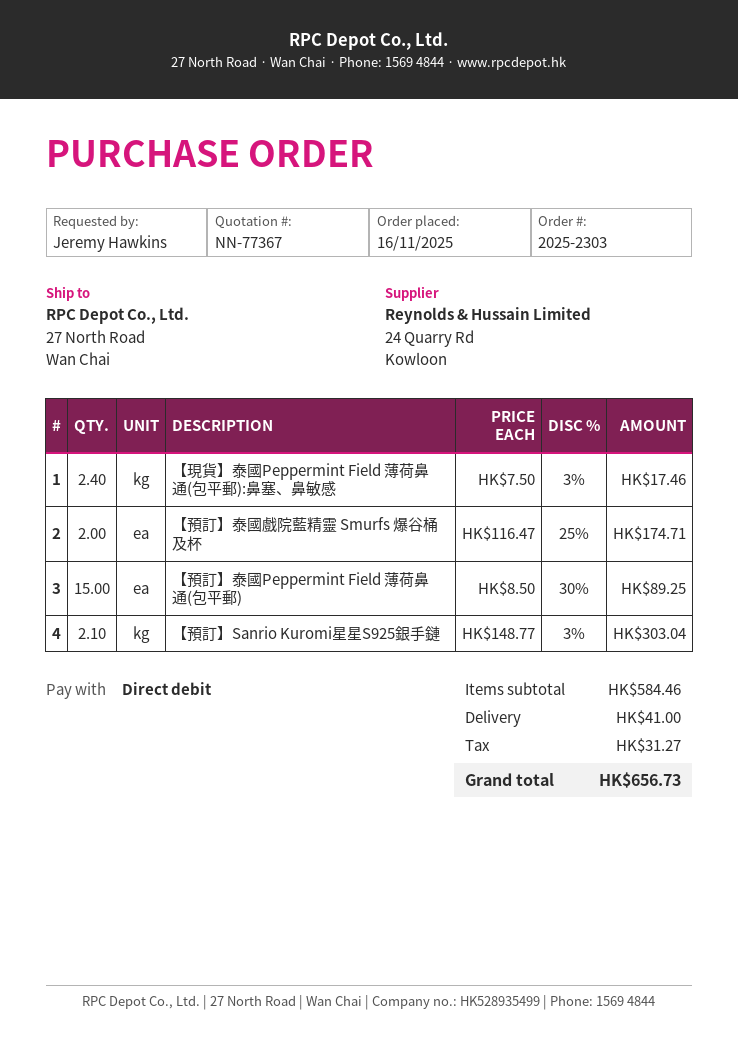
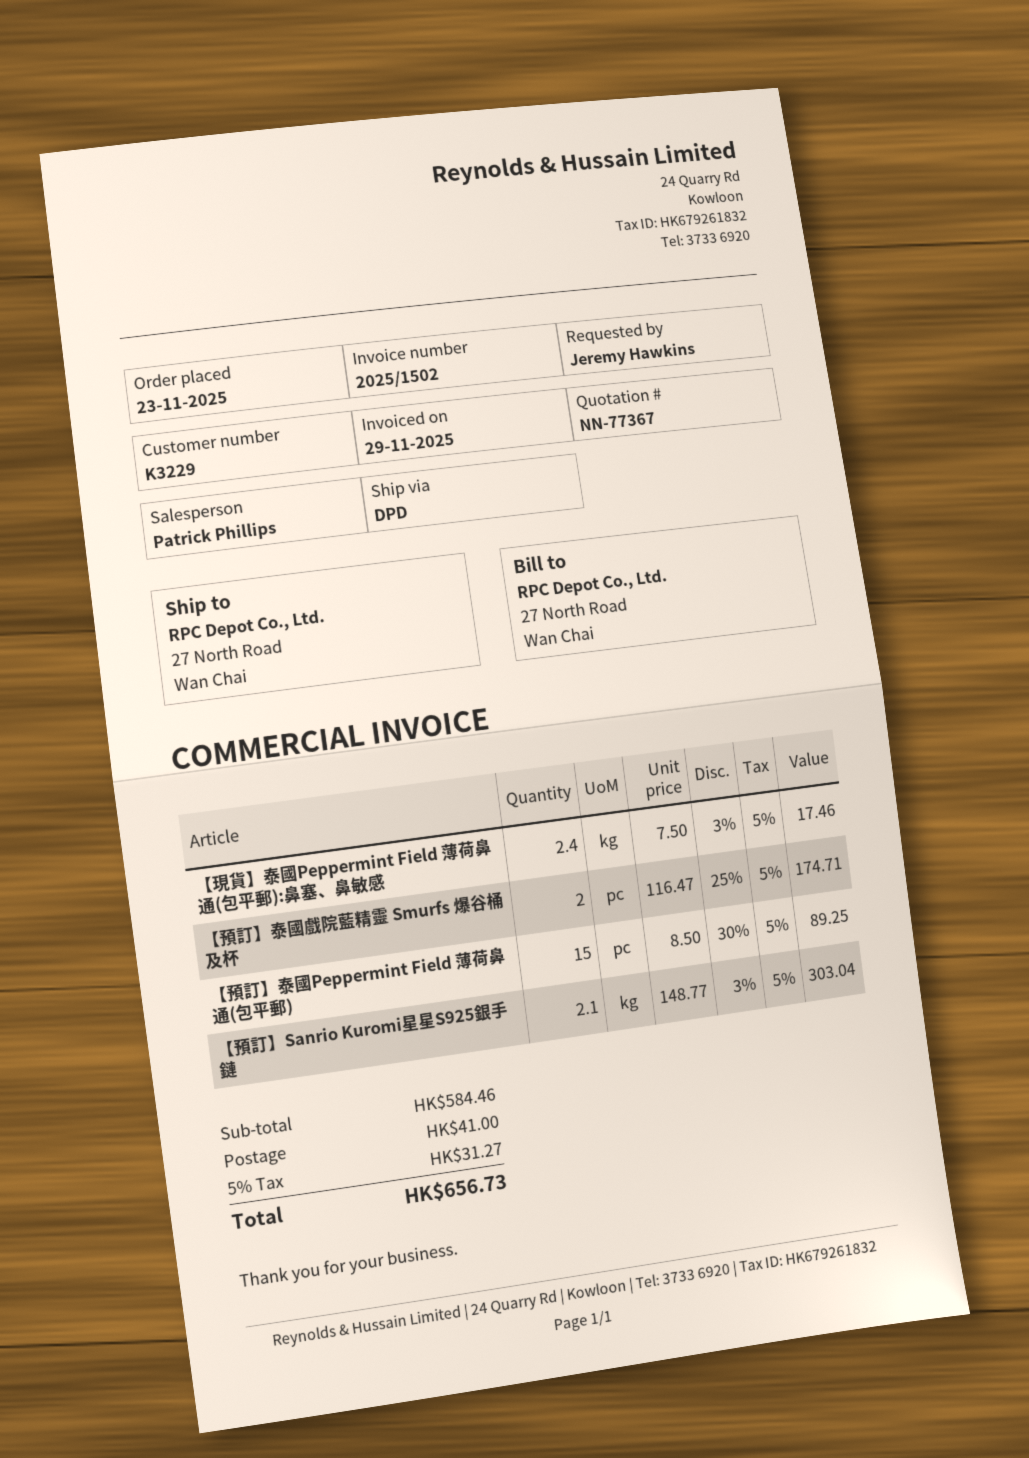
order date: 2025-11-16 -> 2025-11-23

